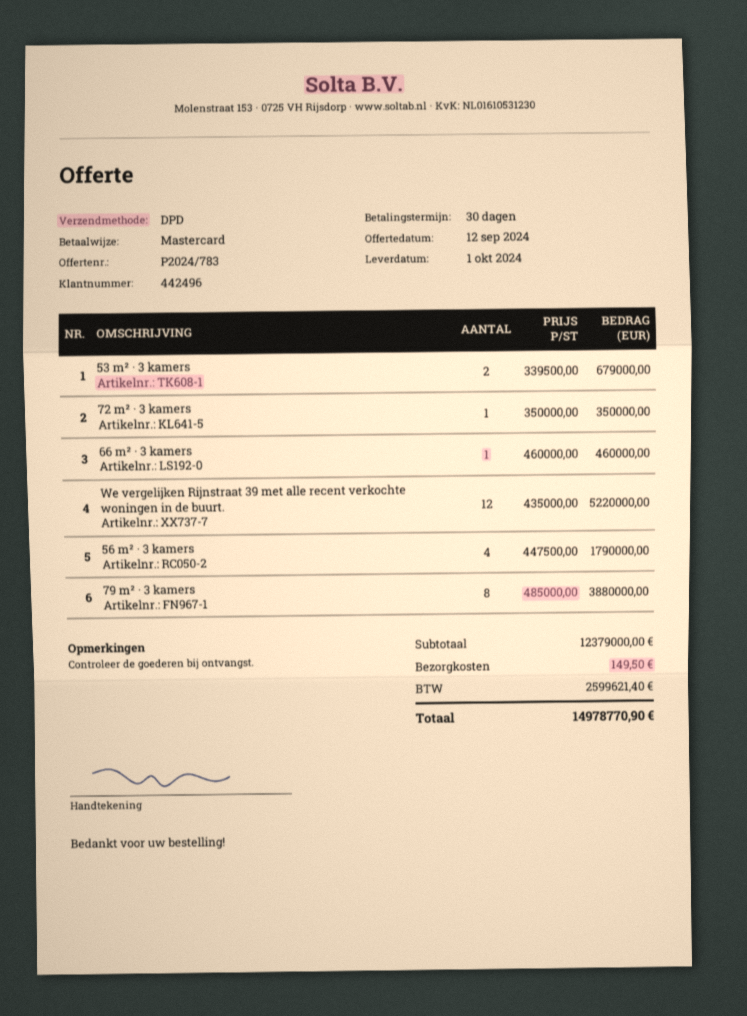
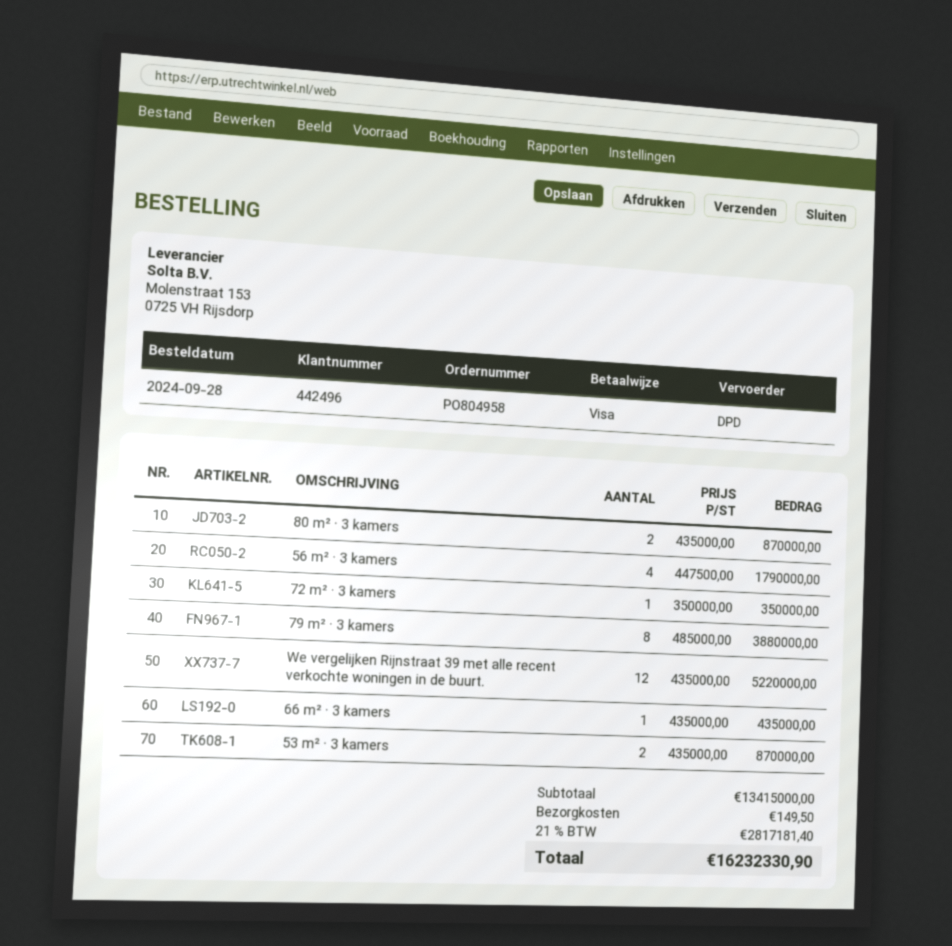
payment method: Mastercard -> Visa
53 m² · 3 kamers: 2 x 339500.00 = 679000.00 -> 2 x 435000.00 = 870000.00
66 m² · 3 kamers: 1 x 460000.00 = 460000.00 -> 1 x 435000.00 = 435000.00
80 m² · 3 kamers: none -> 2 x 435000.00 = 870000.00
subtotal: 12379000.00 -> 13415000.00
tax: 2599621.40 -> 2817181.40
total: 14978770.90 -> 16232330.90

